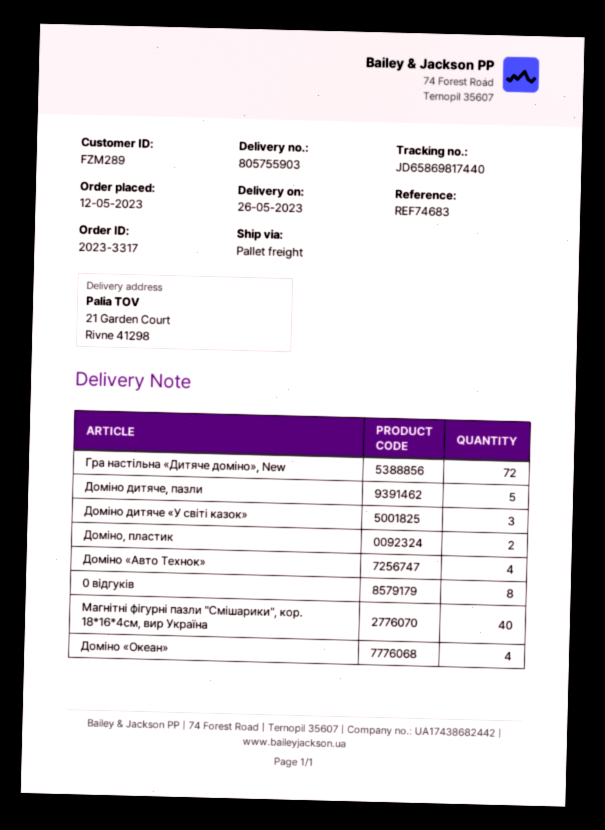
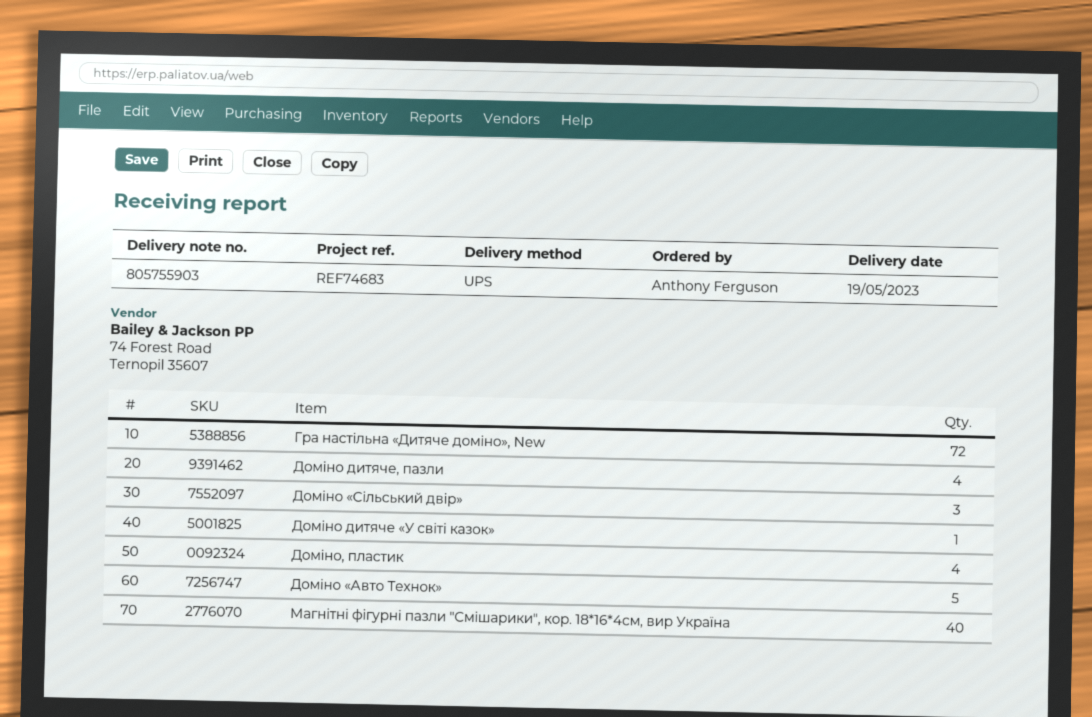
delivery date: 2023-05-26 -> 2023-05-19
shipping method: pallet freight -> UPS
Доміно дитяче, пазли: 5 -> 4
Доміно дитяче «У світі казок»: 3 -> 1
Доміно, пластик: 2 -> 4
Доміно «Авто Технок»: 4 -> 5
0 відгуків: 8 -> none
Доміно «Океан»: 4 -> none
Доміно «Сільський двір»: none -> 3

